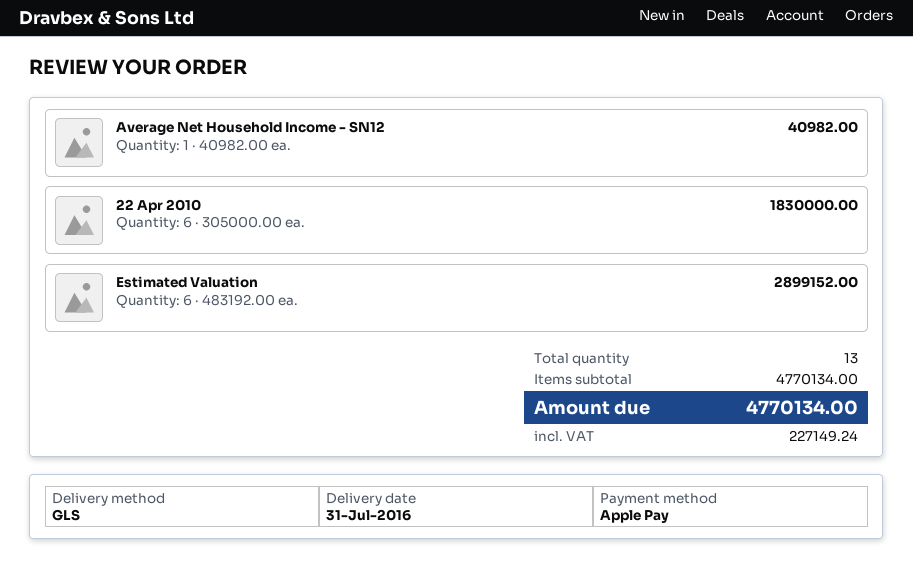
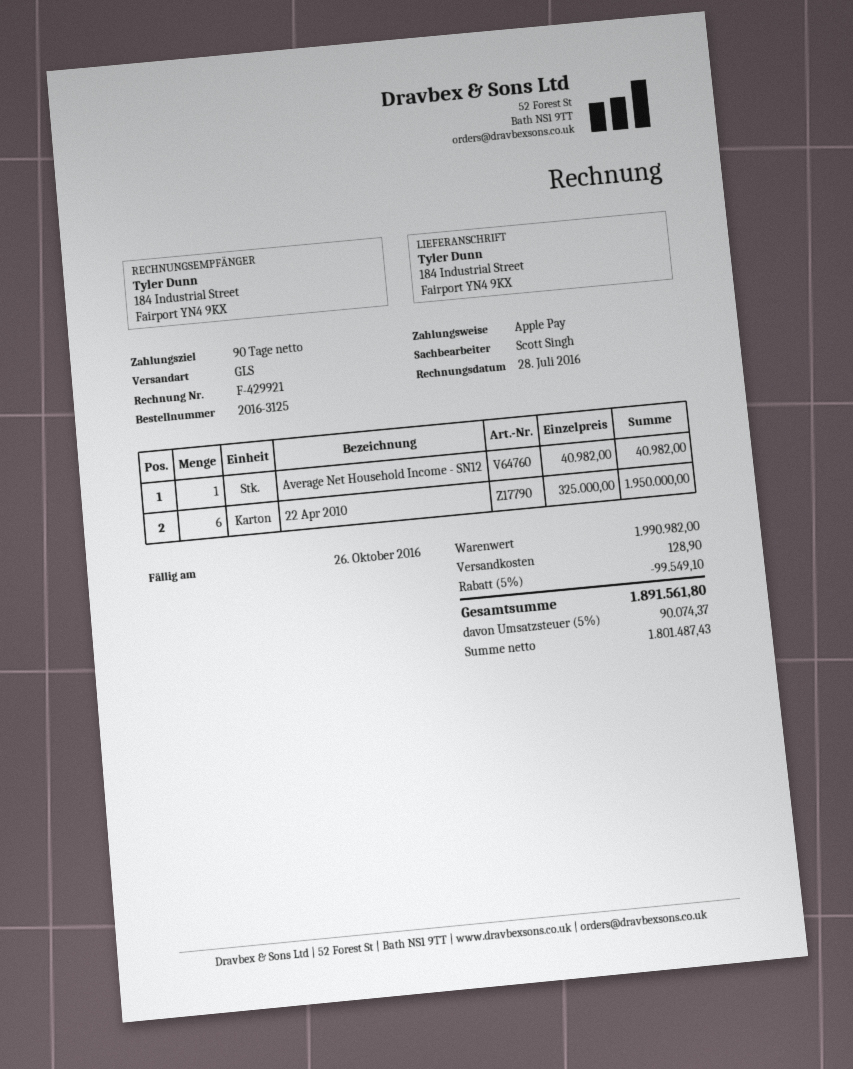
22 Apr 2010: 6 x 305000.00 = 1830000.00 -> 6 x 325000.00 = 1950000.00
Estimated Valuation: 6 x 483192.00 = 2899152.00 -> none
subtotal: 4770134.00 -> 1990982.00
discount: none -> 5% = 99549.10
shipping: none -> 128.90
tax: 227149.24 -> 90074.37
total: 4770134.00 -> 1891561.80

